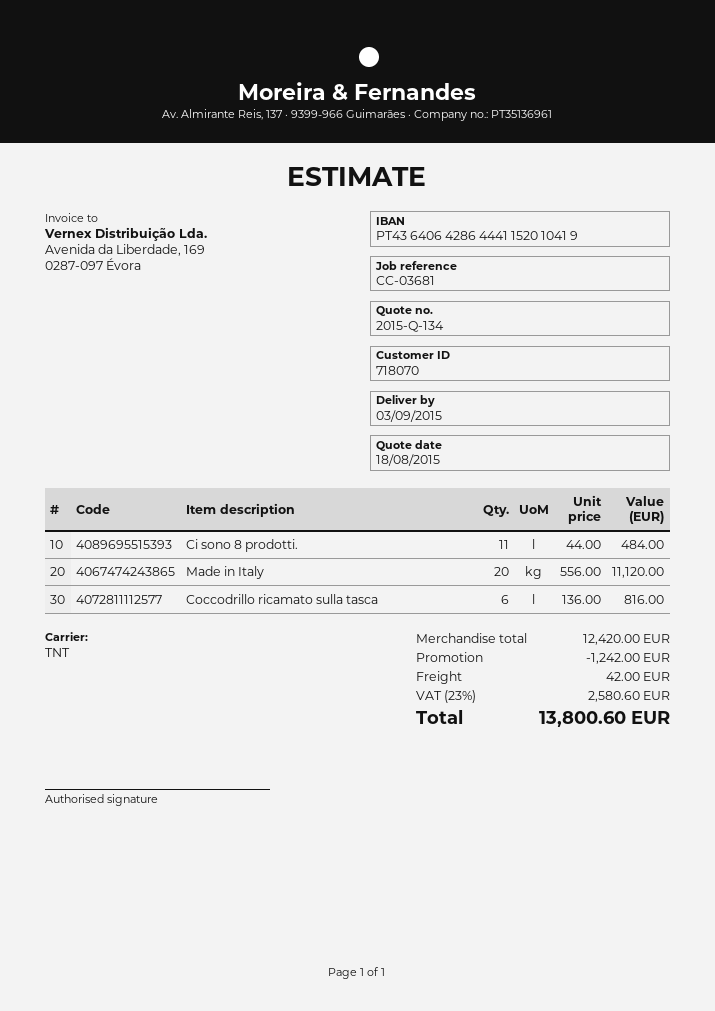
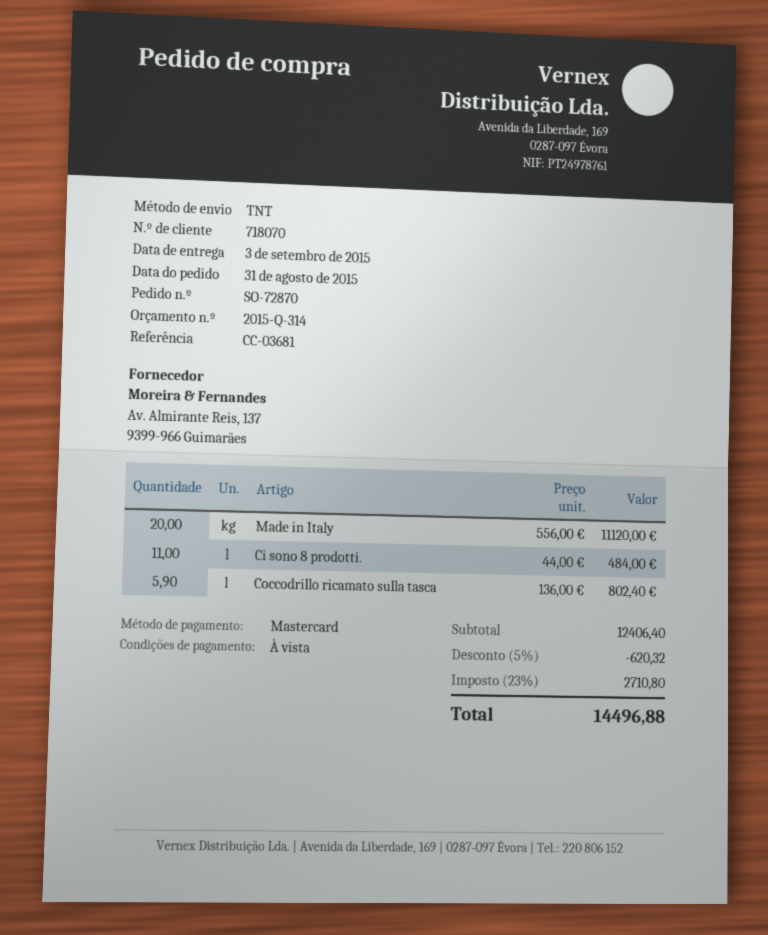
quote number: 2015-Q-134 -> 2015-Q-314
Coccodrillo ricamato sulla tasca: 6 x 136.00 = 816.00 -> 5.9 x 136.00 = 802.40
subtotal: 12420.00 -> 12406.40
discount: 1242.00 -> 620.32
shipping: 42.00 -> none
tax: 23% = 2580.60 -> 23% = 2710.80
total: 13800.60 -> 14496.88

